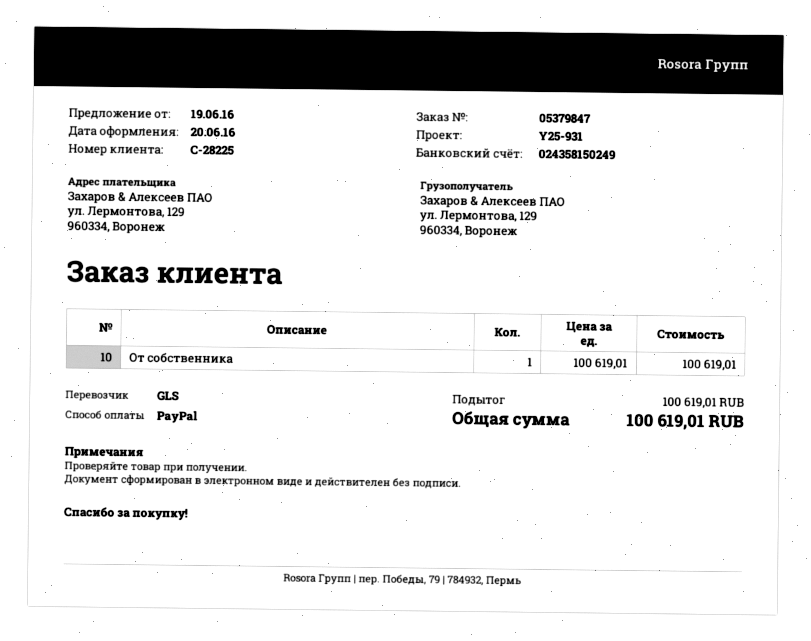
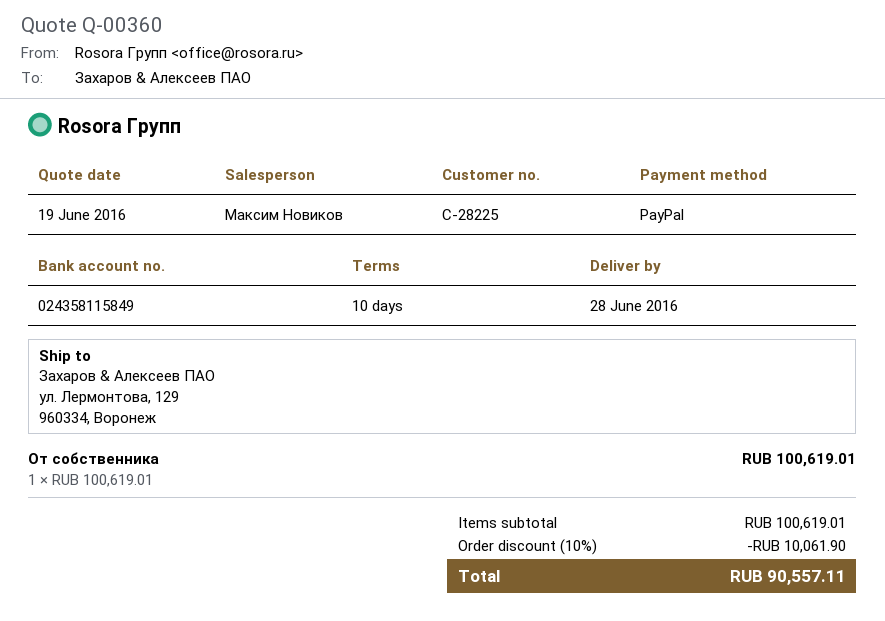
bank account: 024358150249 -> 024358115849
discount: none -> 10% = 10061.90
total: 100619.01 -> 90557.11

